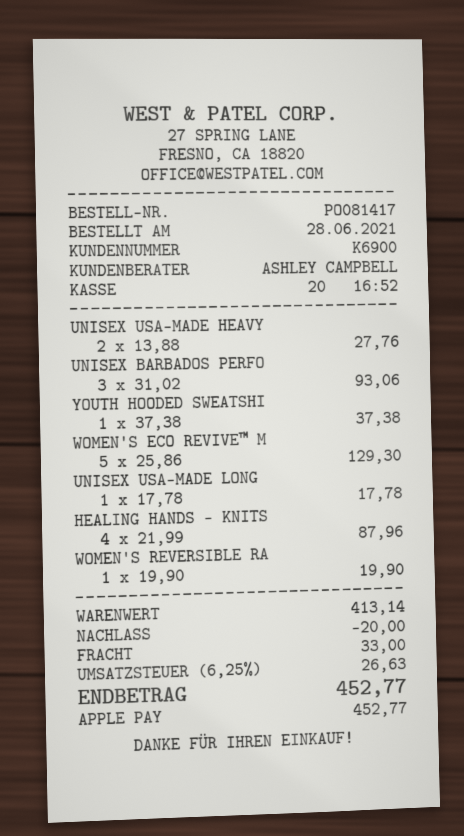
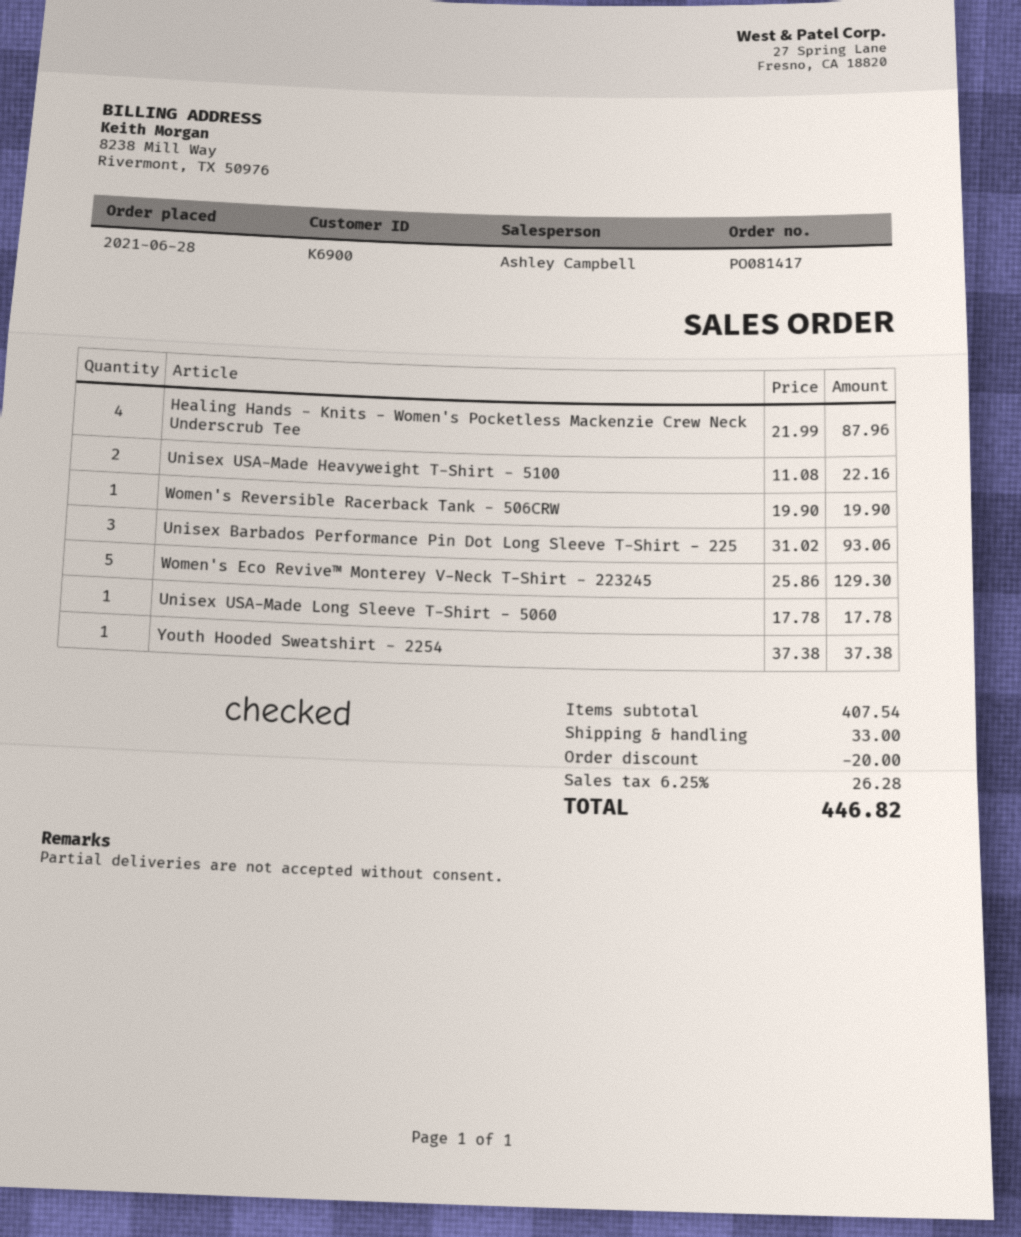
UNISEX USA-MADE HEAVY: 2 x 13.88 = 27.76 -> 2 x 11.08 = 22.16
subtotal: 413.14 -> 407.54
tax: 6.25% = 26.63 -> 6.25% = 26.28
total: 452.77 -> 446.82

